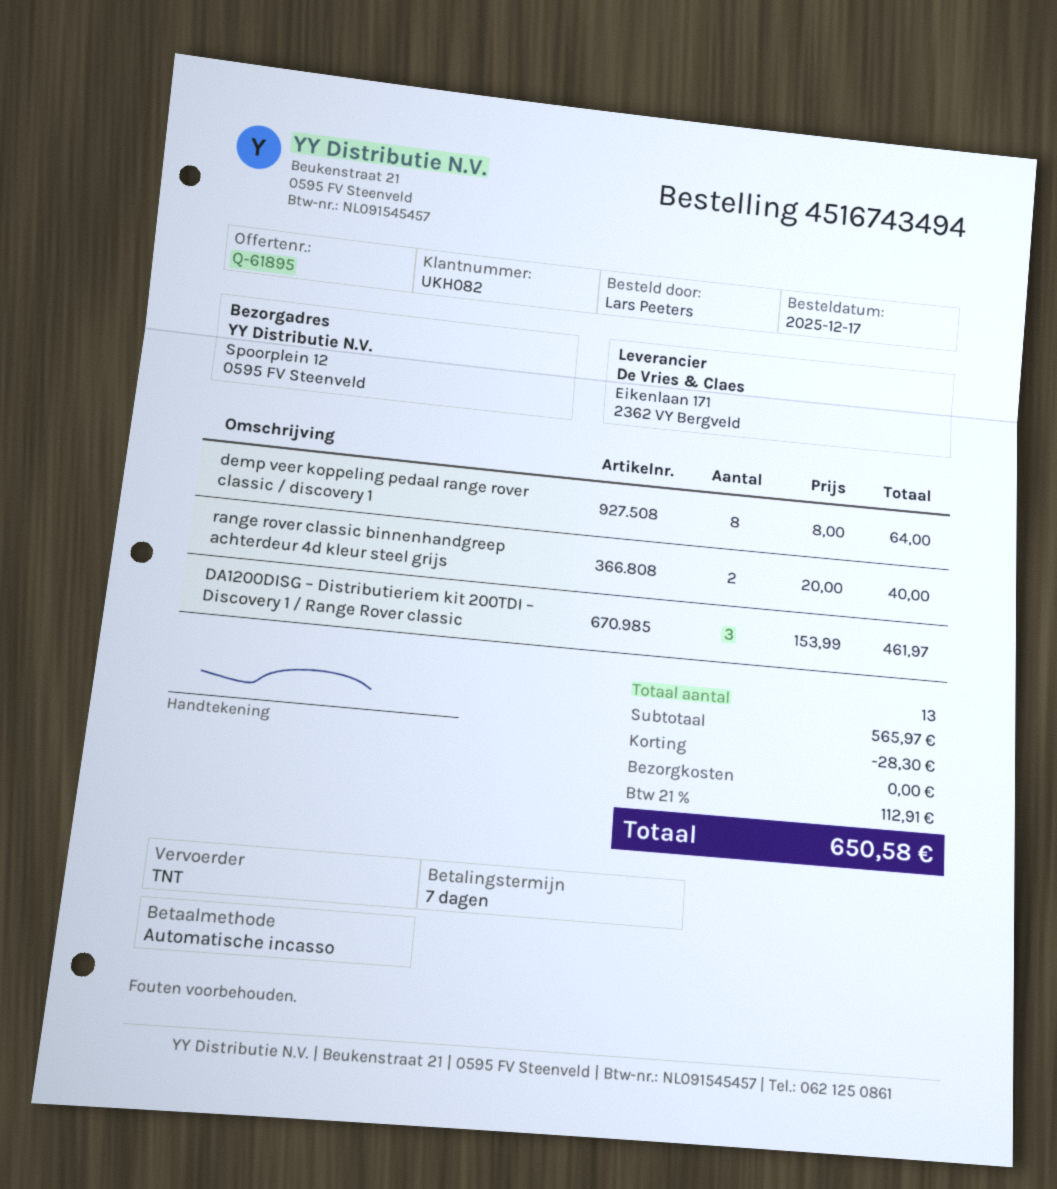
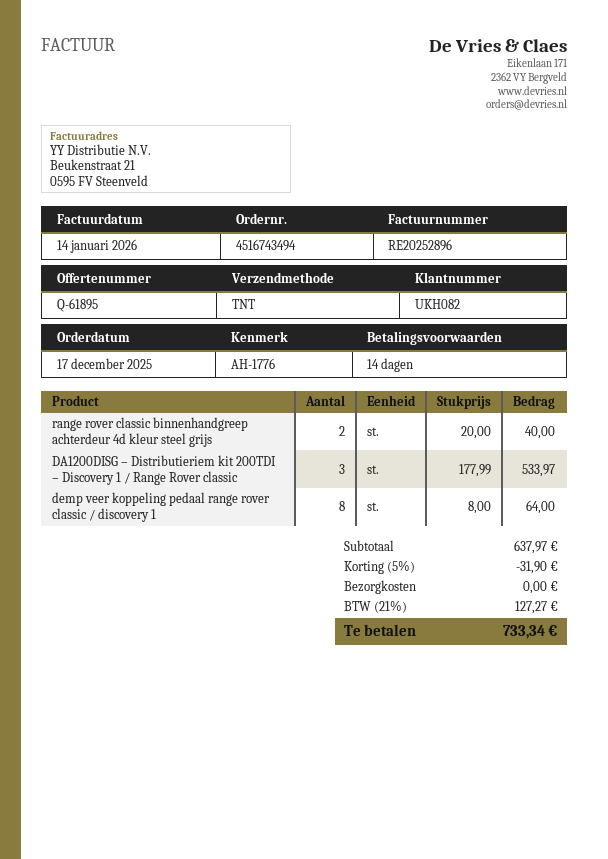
payment terms: 7 days -> 14 days
DA1200DISG – Distributieriem kit 200TDI – Discovery 1 / Range Rover classic: 3 x 153.99 = 461.97 -> 3 x 177.99 = 533.97
subtotal: 565.97 -> 637.97
discount: 28.30 -> 31.90
tax: 21% = 112.91 -> 21% = 127.27
total: 650.58 -> 733.34

